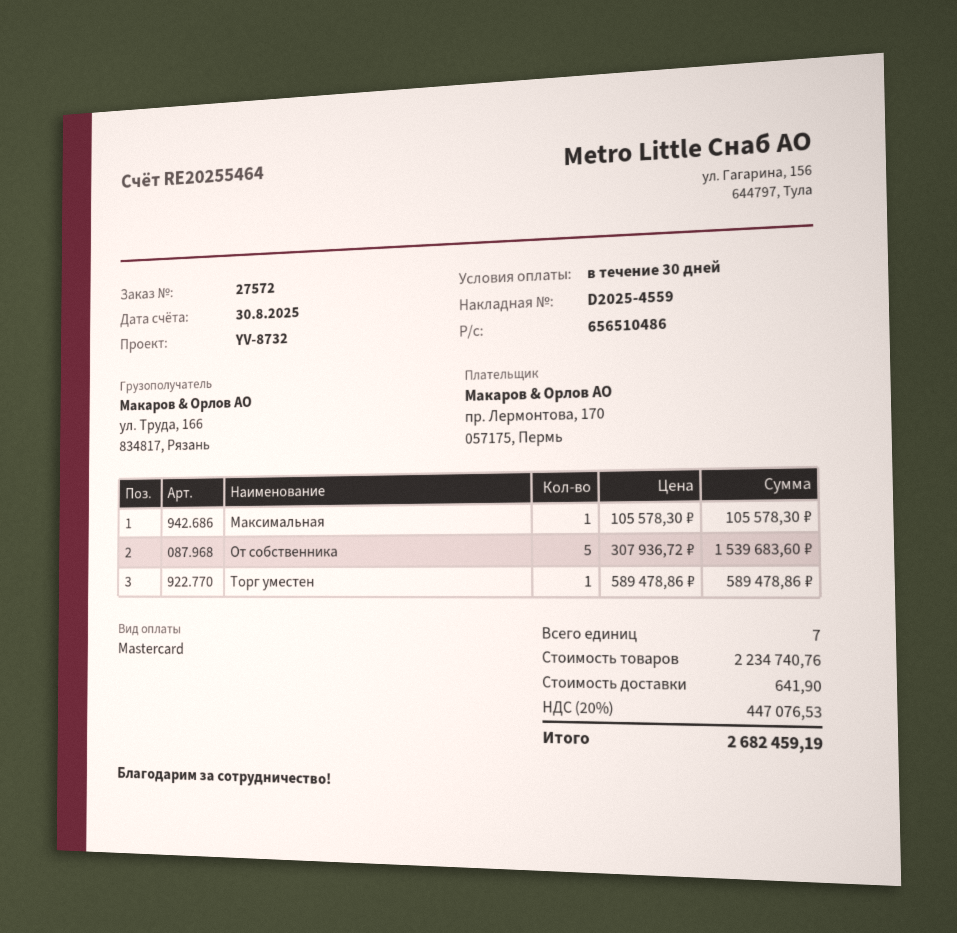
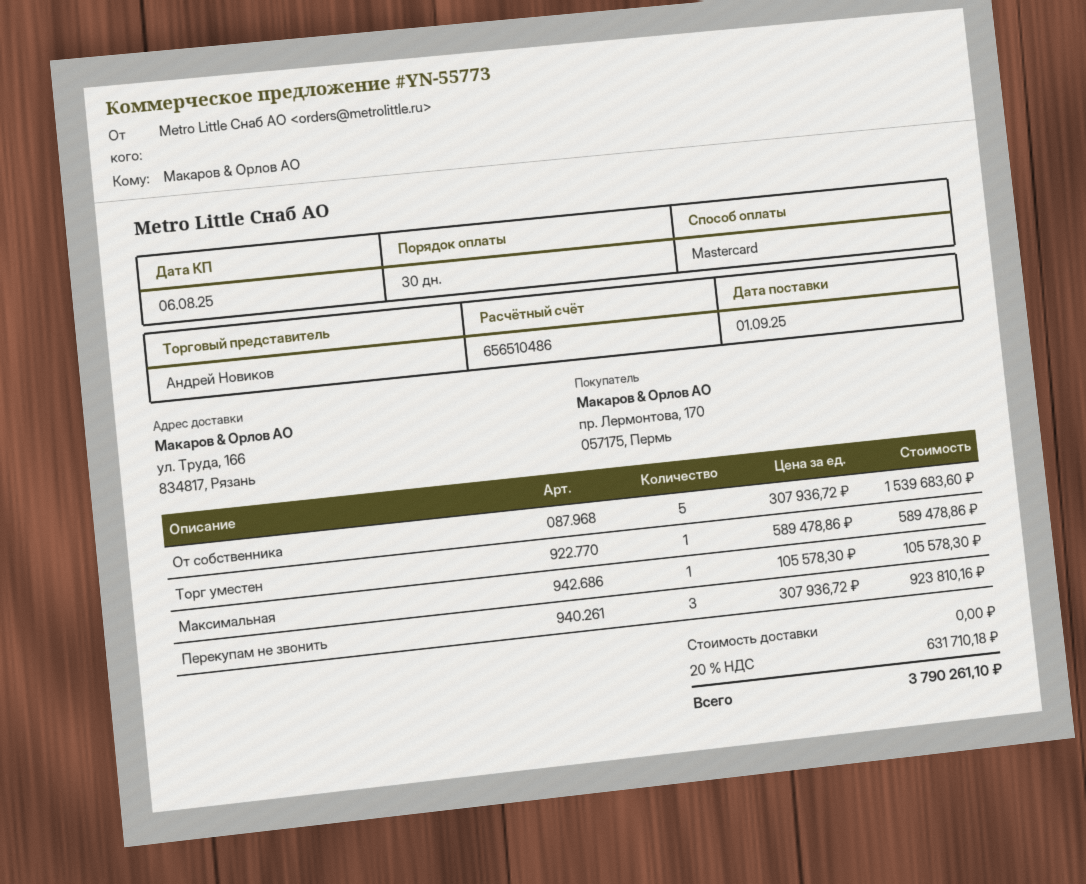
Перекупам не звонить: none -> 3 x 307936.72 = 923810.16
shipping: 641.90 -> 0.00
tax: 20% = 447076.53 -> 20% = 631710.18
total: 2682459.19 -> 3790261.10

